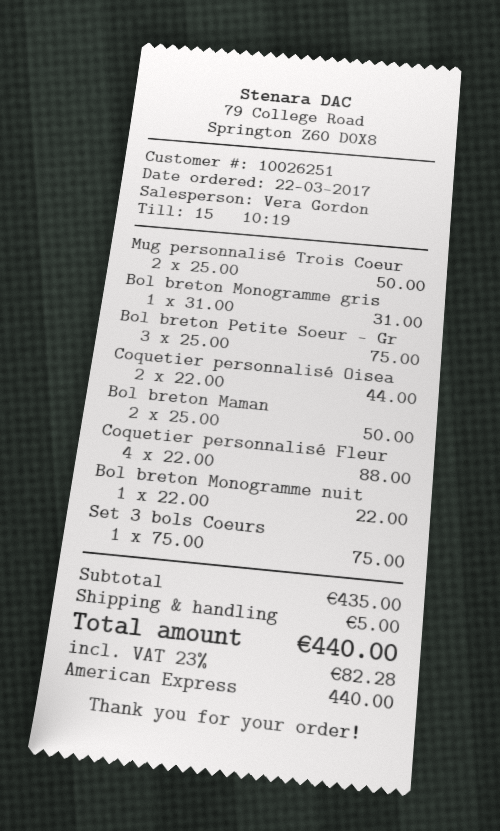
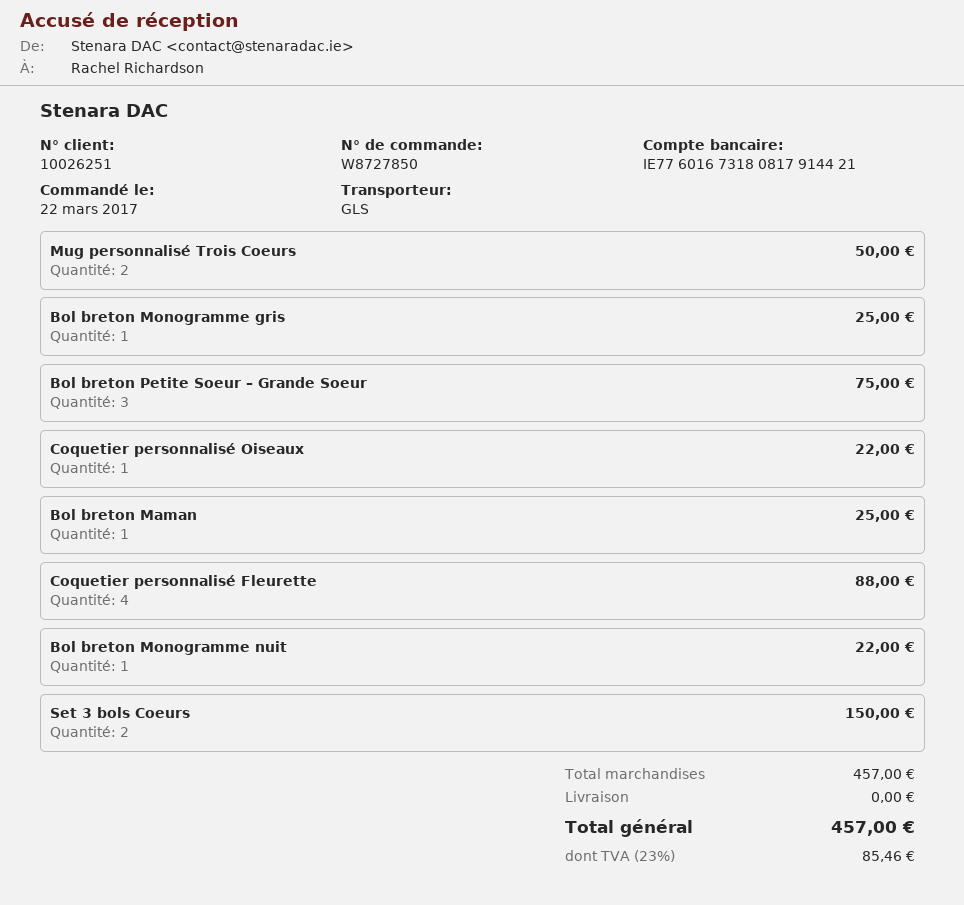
Bol breton Monogramme gris: 1 for 31.00 -> 1 for 25.00
Coquetier personnalisé Oisea: 2 for 44.00 -> 1 for 22.00
Bol breton Maman: 2 for 50.00 -> 1 for 25.00
Set 3 bols Coeurs: 1 for 75.00 -> 2 for 150.00
subtotal: 435.00 -> 457.00
shipping: 5.00 -> 0.00
tax: 23% = 82.28 -> 23% = 85.46
total: 440.00 -> 457.00

